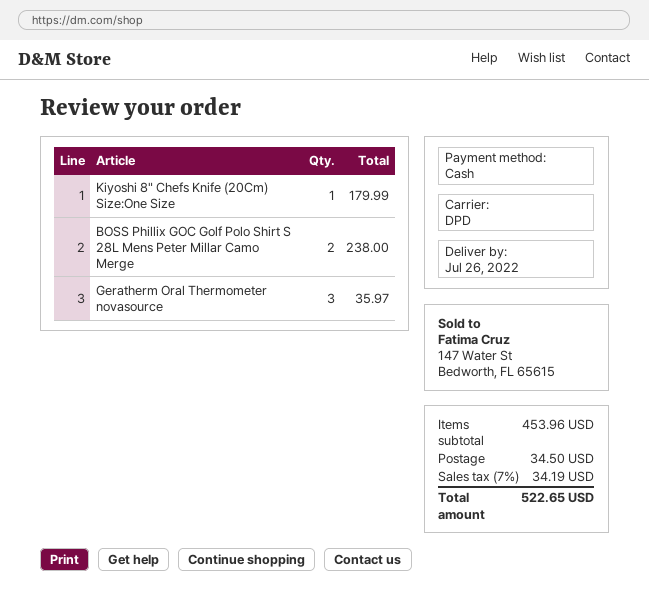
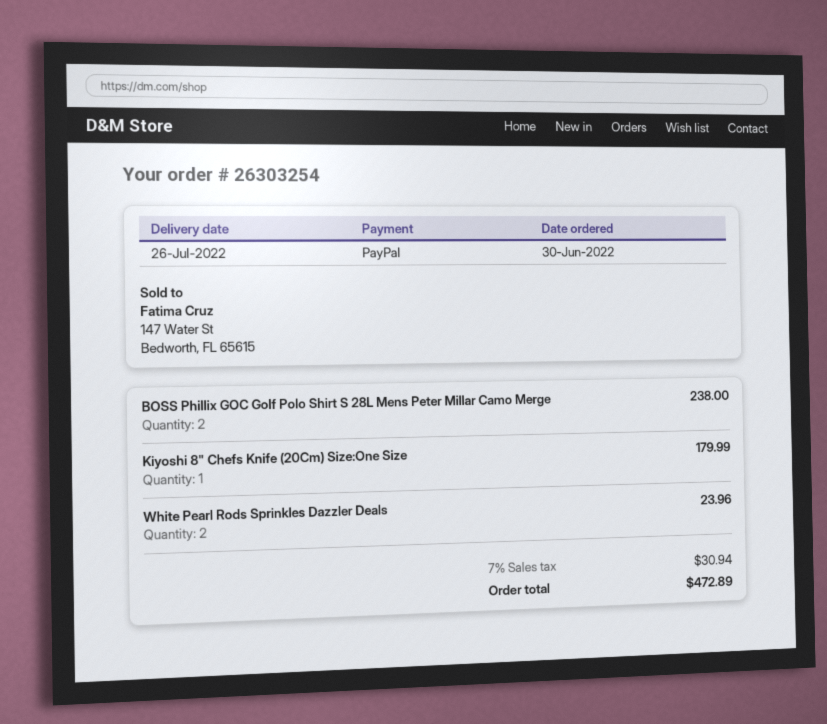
payment method: cash -> PayPal
Geratherm Oral Thermometer novasource: 3 for 35.97 -> none
White Pearl Rods Sprinkles Dazzler Deals: none -> 2 for 23.96
shipping: 34.50 -> none
tax: 7% = 34.19 -> 7% = 30.94
total: 522.65 -> 472.89

